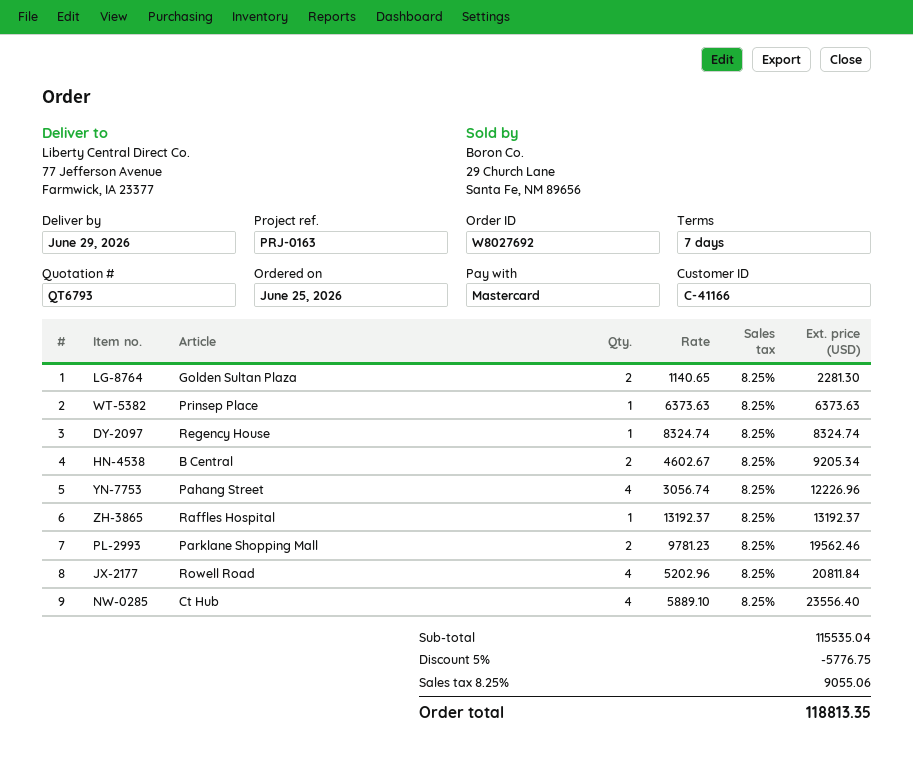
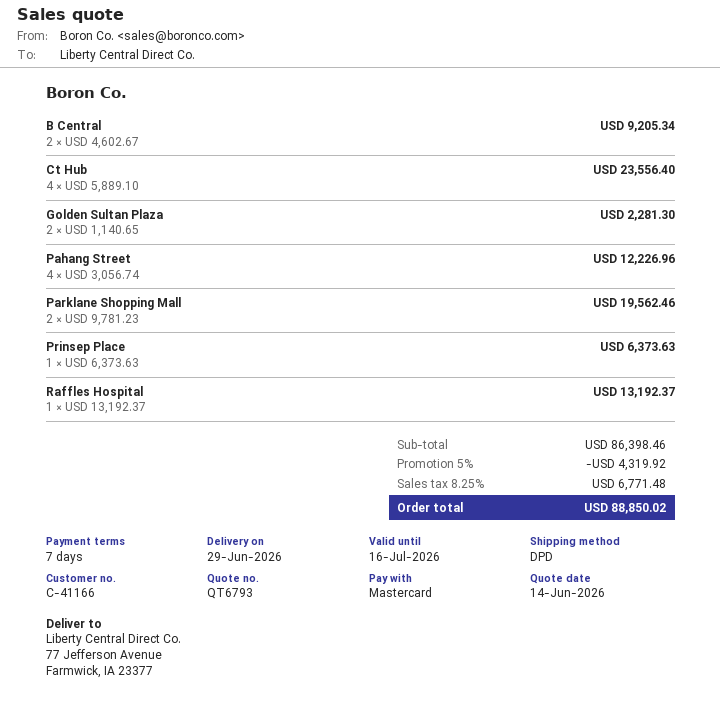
Regency House: 1 x 8324.74 = 8324.74 -> none
Rowell Road: 4 x 5202.96 = 20811.84 -> none
subtotal: 115535.04 -> 86398.46
discount: 5% = 5776.75 -> 5% = 4319.92
tax: 8.25% = 9055.06 -> 8.25% = 6771.48
total: 118813.35 -> 88850.02

